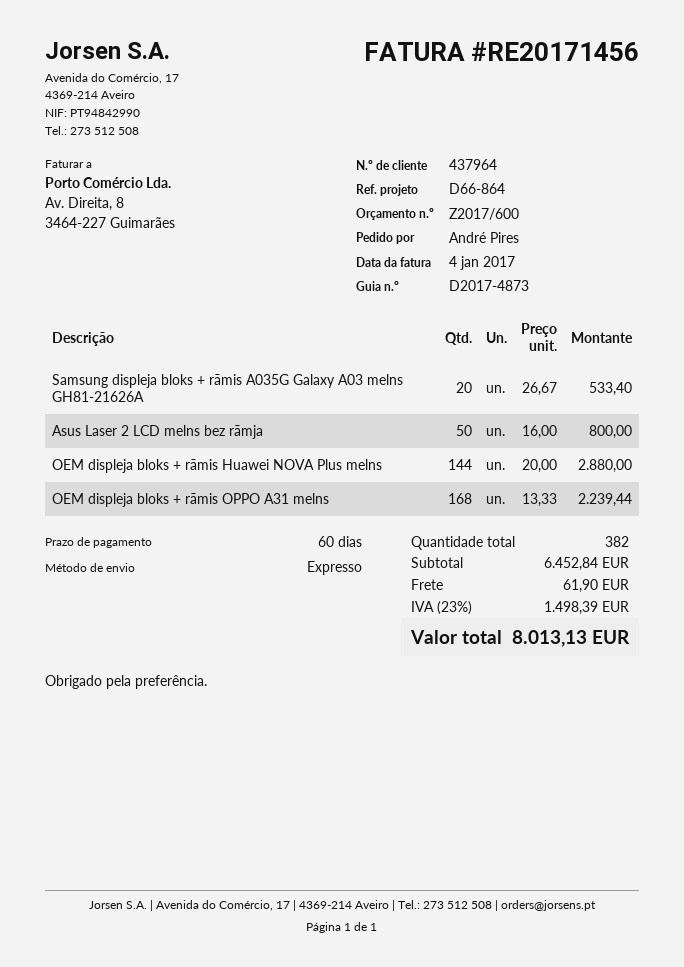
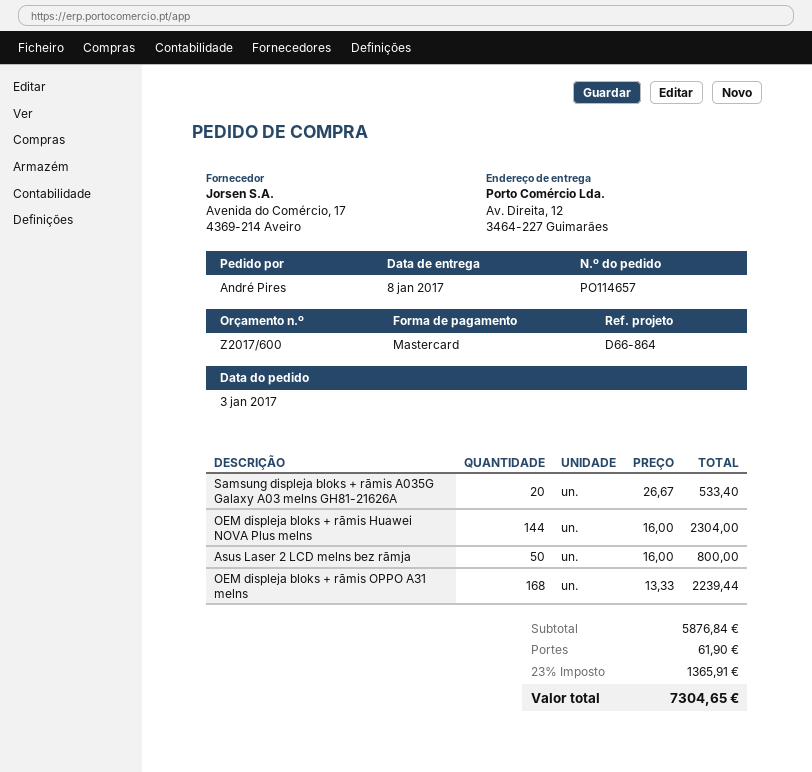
OEM displeja bloks + rāmis Huawei NOVA Plus melns: 144 x 20.00 = 2880.00 -> 144 x 16.00 = 2304.00
subtotal: 6452.84 -> 5876.84
tax: 23% = 1498.39 -> 23% = 1365.91
total: 8013.13 -> 7304.65

